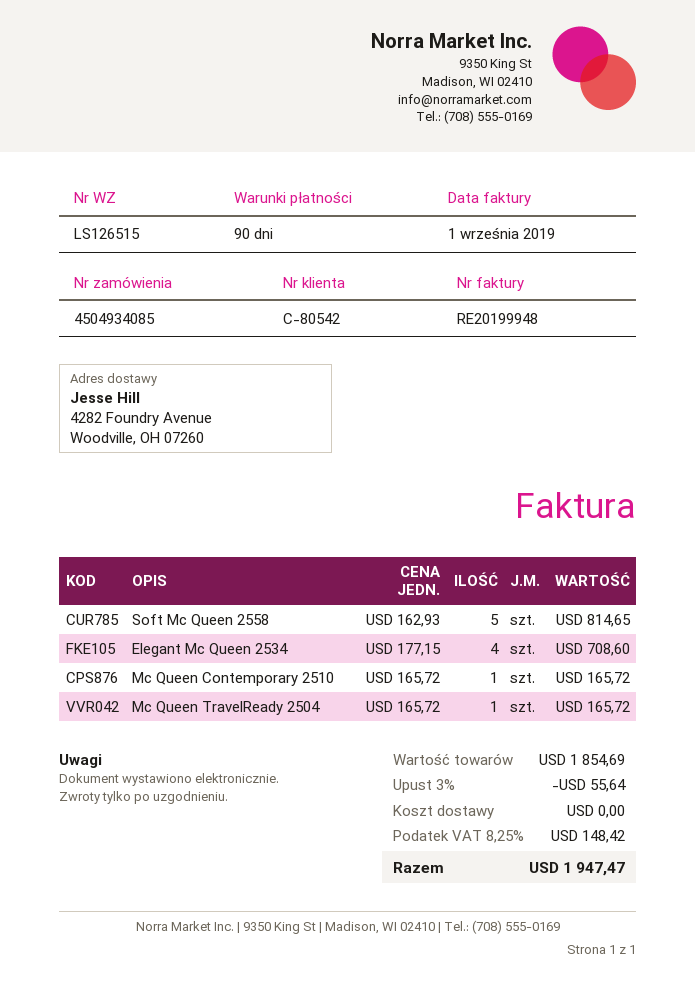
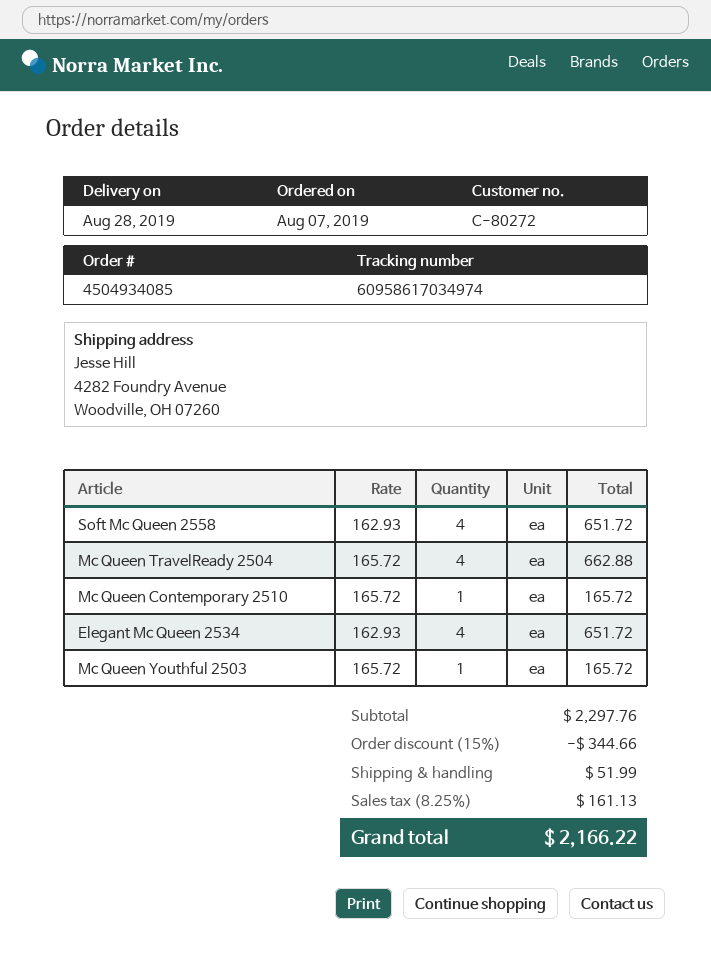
customer number: C-80542 -> C-80272
Soft Mc Queen 2558: 5 x 162.93 = 814.65 -> 4 x 162.93 = 651.72
Elegant Mc Queen 2534: 4 x 177.15 = 708.60 -> 4 x 162.93 = 651.72
Mc Queen TravelReady 2504: 1 x 165.72 = 165.72 -> 4 x 165.72 = 662.88
Mc Queen Youthful 2503: none -> 1 x 165.72 = 165.72
subtotal: 1854.69 -> 2297.76
discount: 3% = 55.64 -> 15% = 344.66
shipping: 0.00 -> 51.99
tax: 8.25% = 148.42 -> 8.25% = 161.13
total: 1947.47 -> 2166.22

